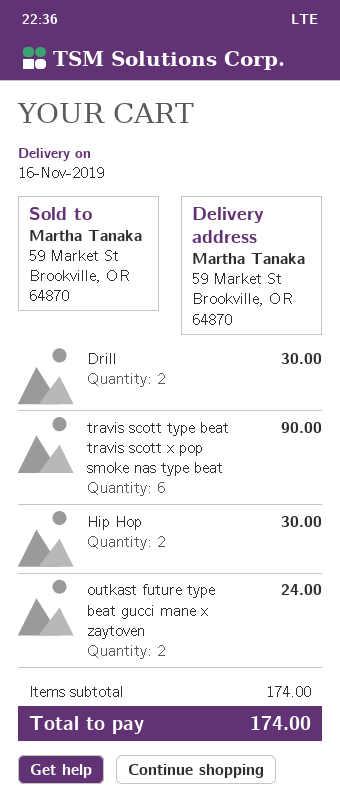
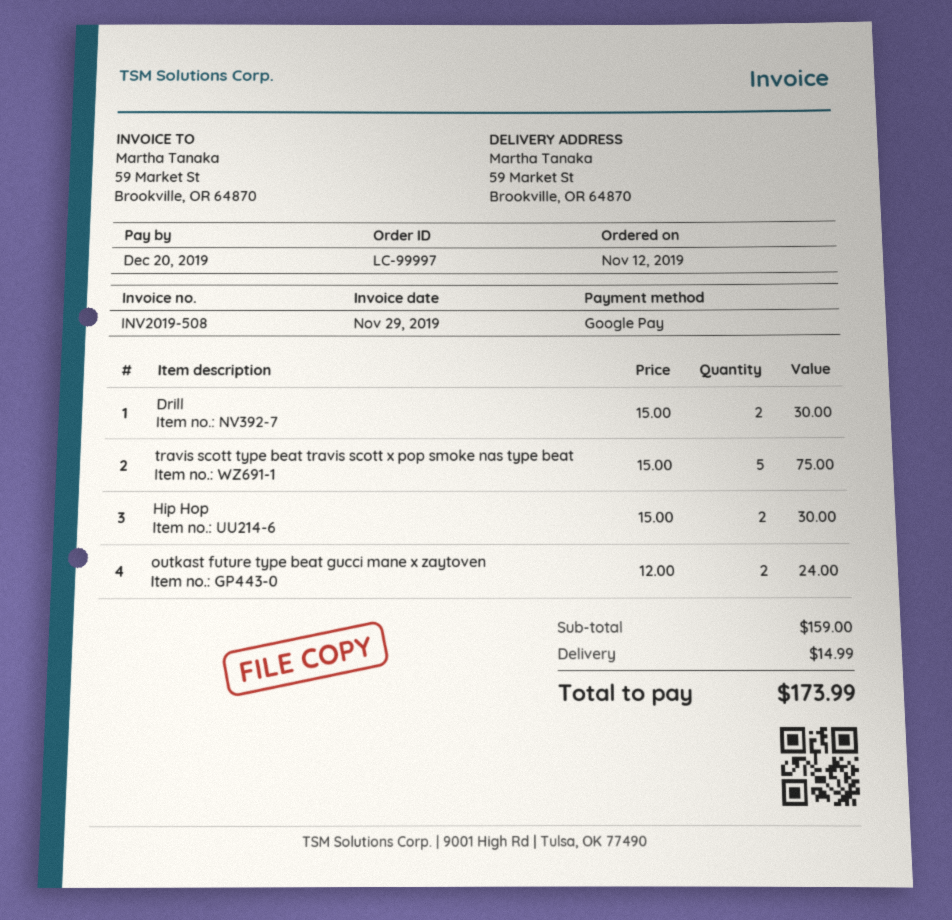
travis scott type beat travis scott x pop smoke nas type beat: 6 for 90.00 -> 5 for 75.00
subtotal: 174.00 -> 159.00
shipping: none -> 14.99
total: 174.00 -> 173.99

